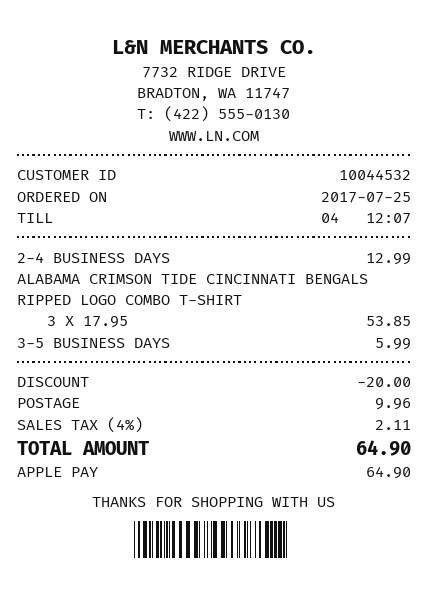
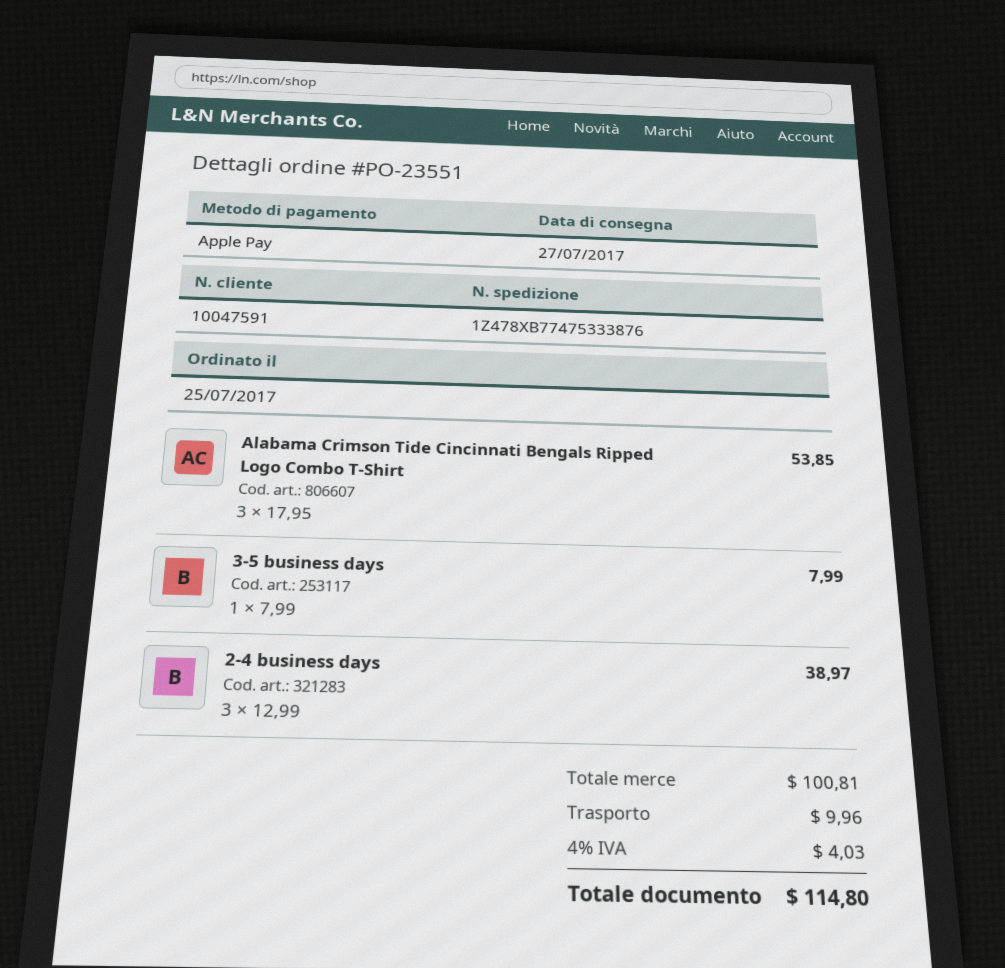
customer number: 10044532 -> 10047591
2-4 BUSINESS DAYS: 1 x 12.99 = 12.99 -> 3 x 12.99 = 38.97
3-5 BUSINESS DAYS: 1 x 5.99 = 5.99 -> 1 x 7.99 = 7.99
discount: 20.00 -> none
tax: 4% = 2.11 -> 4% = 4.03
total: 64.90 -> 114.80

